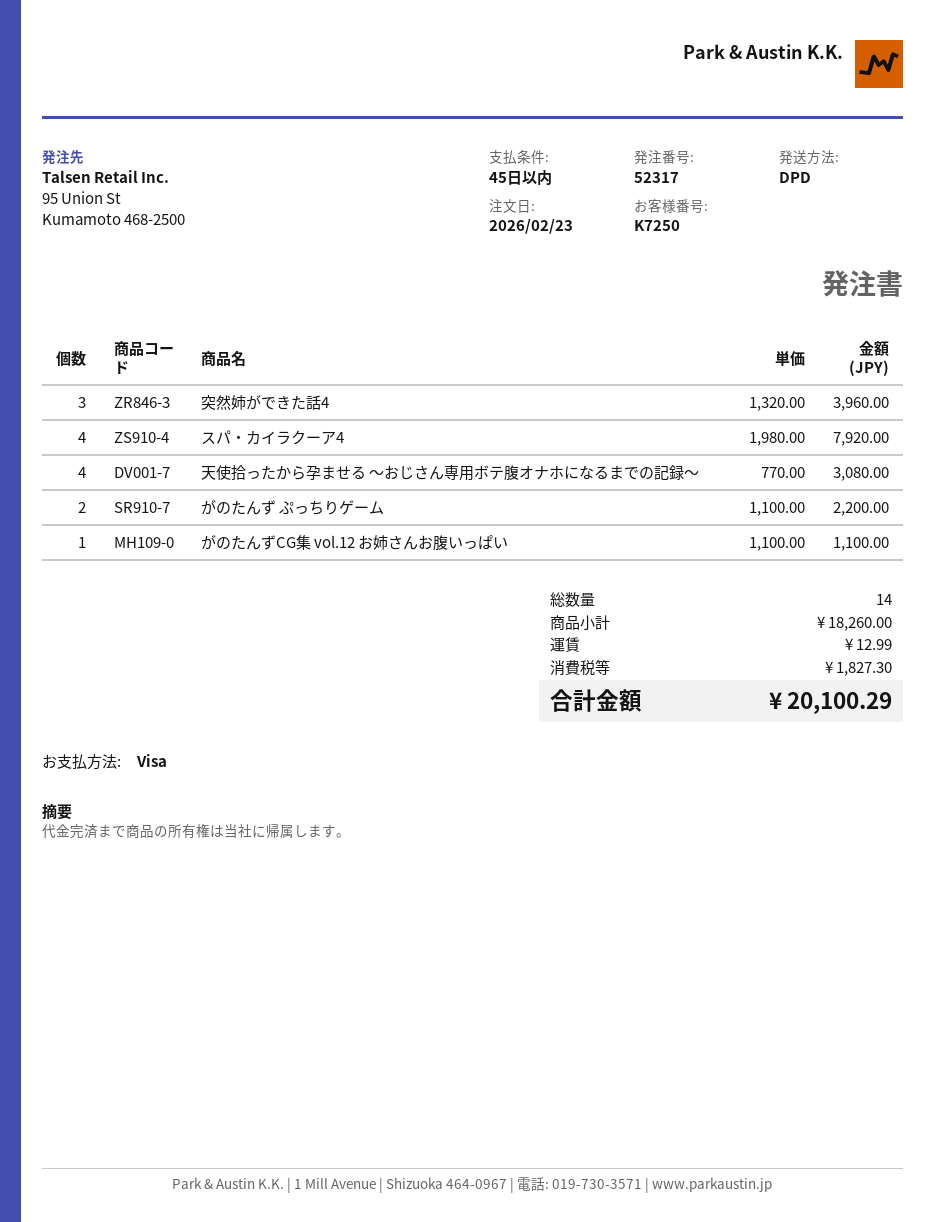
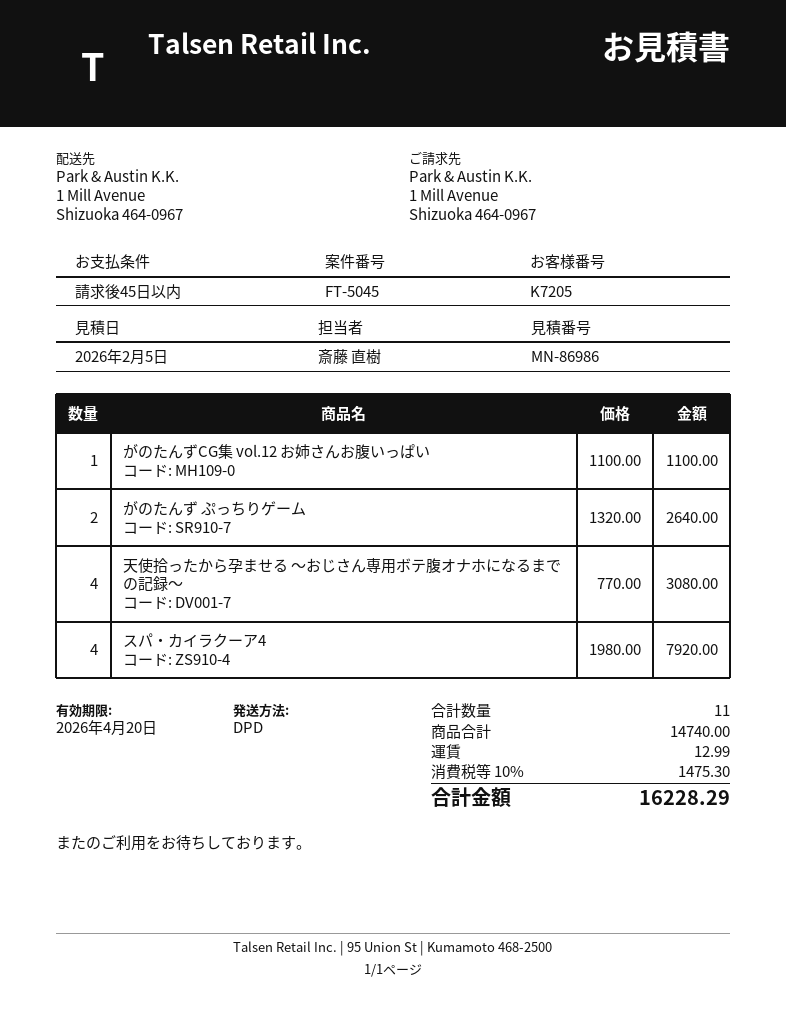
customer number: K7250 -> K7205
突然姉ができた話4: 3 x 1320.00 = 3960.00 -> none
がのたんず ぷっちりゲーム: 2 x 1100.00 = 2200.00 -> 2 x 1320.00 = 2640.00
total quantity: 14 -> 11
subtotal: 18260.00 -> 14740.00
tax: 1827.30 -> 1475.30
total: 20100.29 -> 16228.29

